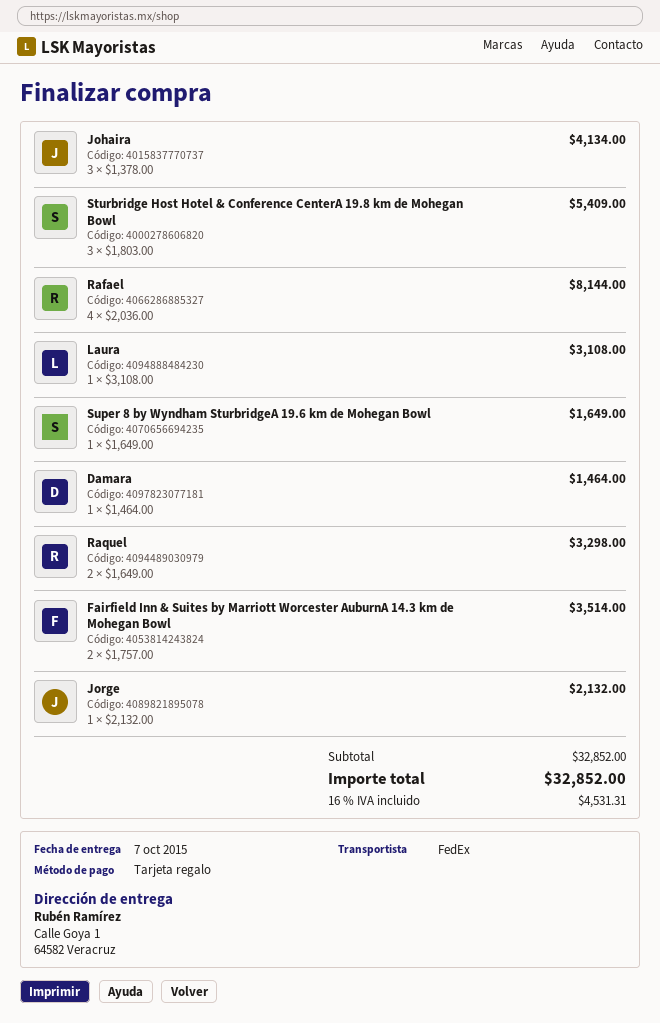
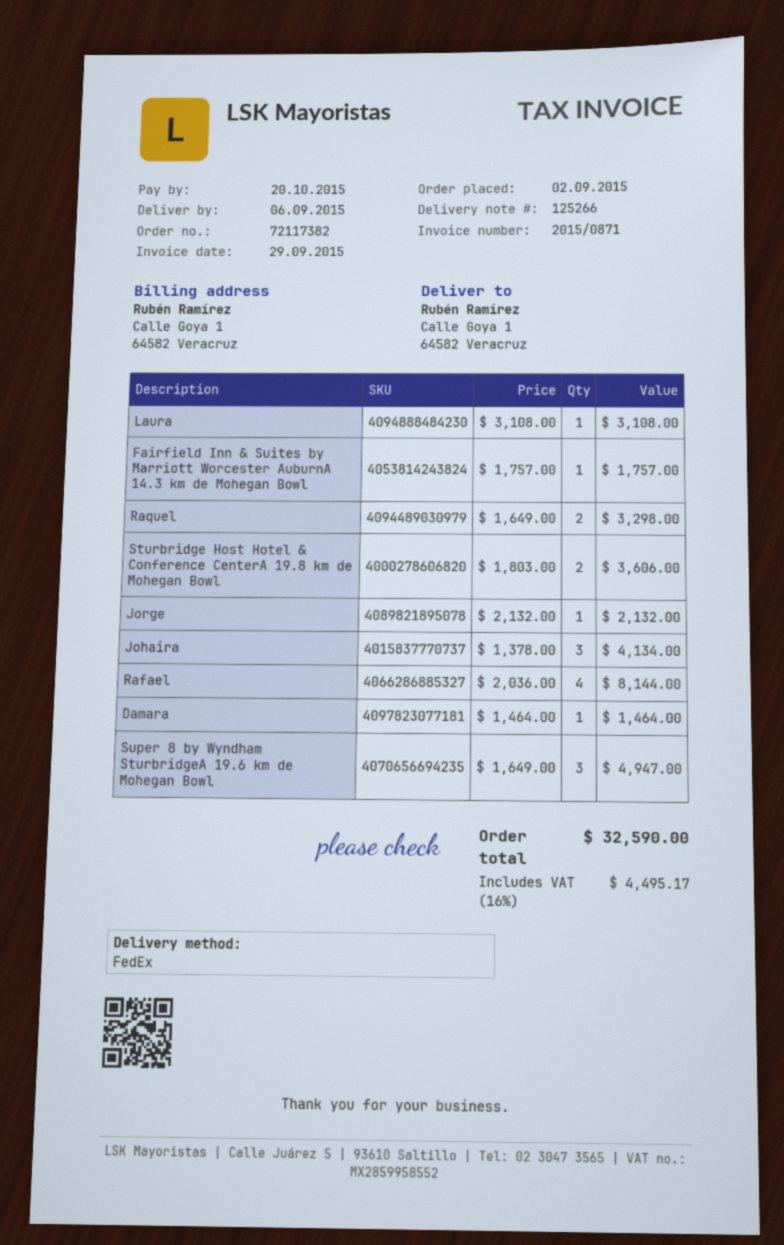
delivery date: 2015-10-07 -> 2015-09-06
Sturbridge Host Hotel & Conference CenterA 19.8 km de Mohegan Bowl: 3 x 1803.00 = 5409.00 -> 2 x 1803.00 = 3606.00
Super 8 by Wyndham SturbridgeA 19.6 km de Mohegan Bowl: 1 x 1649.00 = 1649.00 -> 3 x 1649.00 = 4947.00
Fairfield Inn & Suites by Marriott Worcester AuburnA 14.3 km de Mohegan Bowl: 2 x 1757.00 = 3514.00 -> 1 x 1757.00 = 1757.00
tax: 16% = 4531.31 -> 16% = 4495.17
total: 32852.00 -> 32590.00

